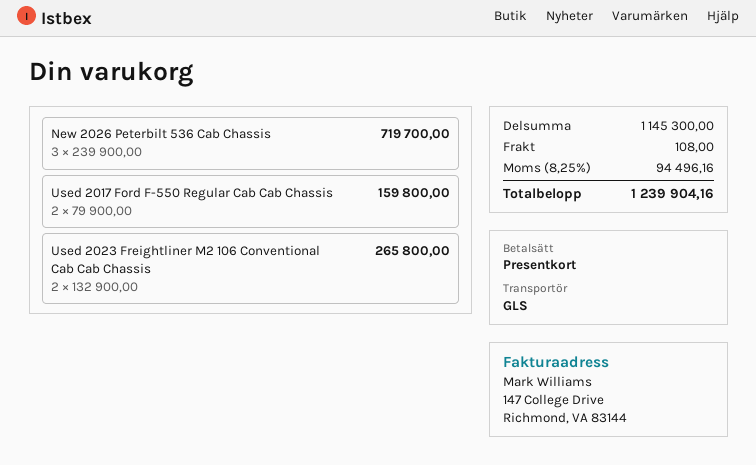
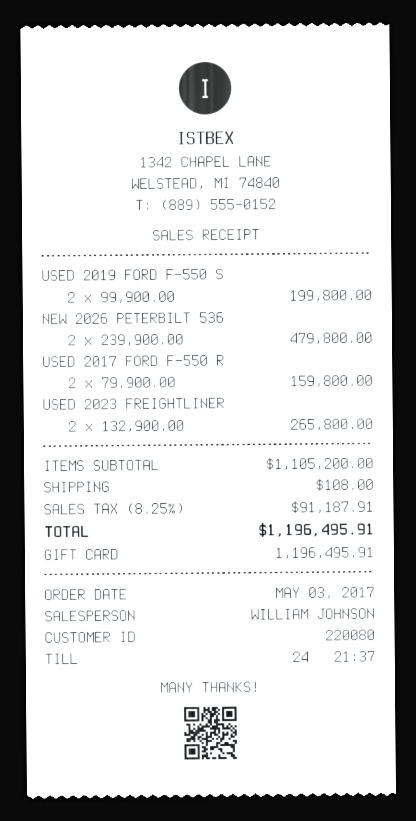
New 2026 Peterbilt 536 Cab Chassis: 3 x 239900.00 = 719700.00 -> 2 x 239900.00 = 479800.00
USED 2019 FORD F-550 S: none -> 2 x 99900.00 = 199800.00
subtotal: 1145300.00 -> 1105200.00
tax: 8.25% = 94496.16 -> 8.25% = 91187.91
total: 1239904.16 -> 1196495.91

